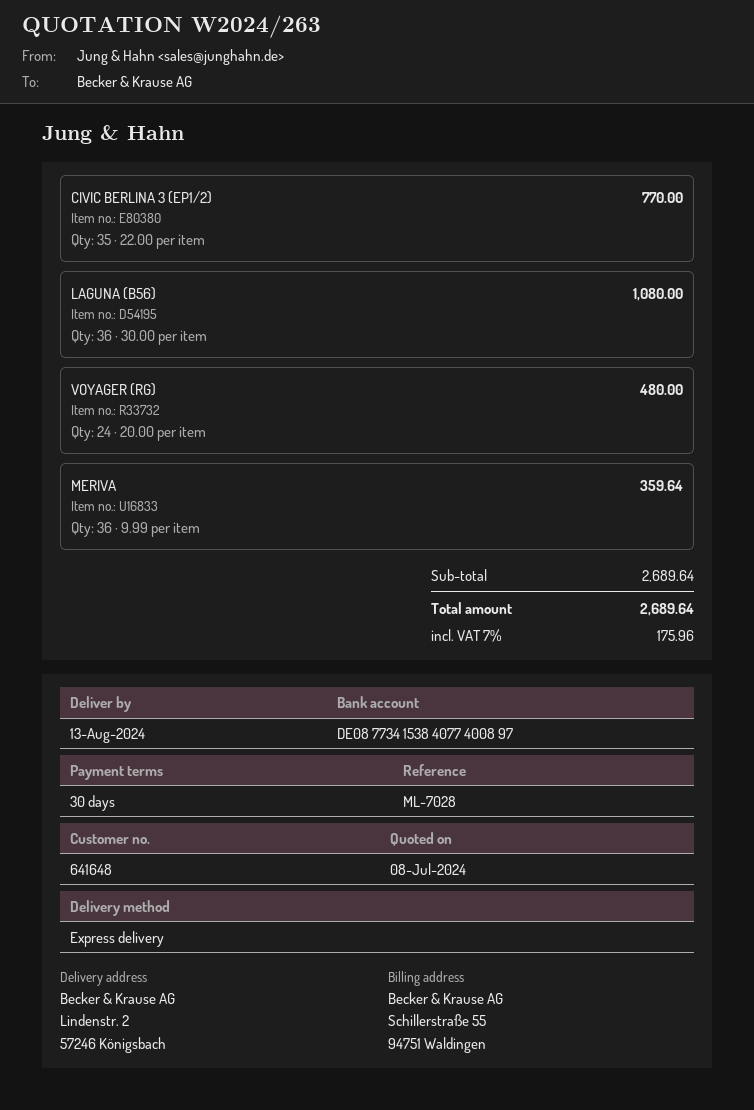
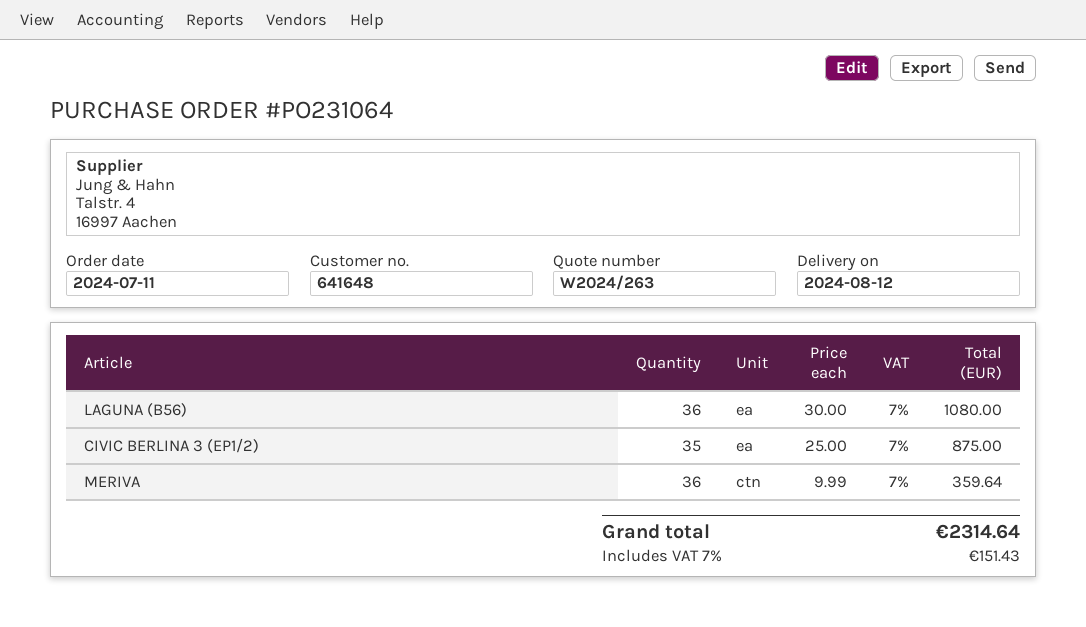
delivery date: 2024-08-13 -> 2024-08-12
CIVIC BERLINA 3 (EP1/2): 35 x 22.00 = 770.00 -> 35 x 25.00 = 875.00
VOYAGER (RG): 24 x 20.00 = 480.00 -> none
tax: 7% = 175.96 -> 7% = 151.43
total: 2689.64 -> 2314.64

